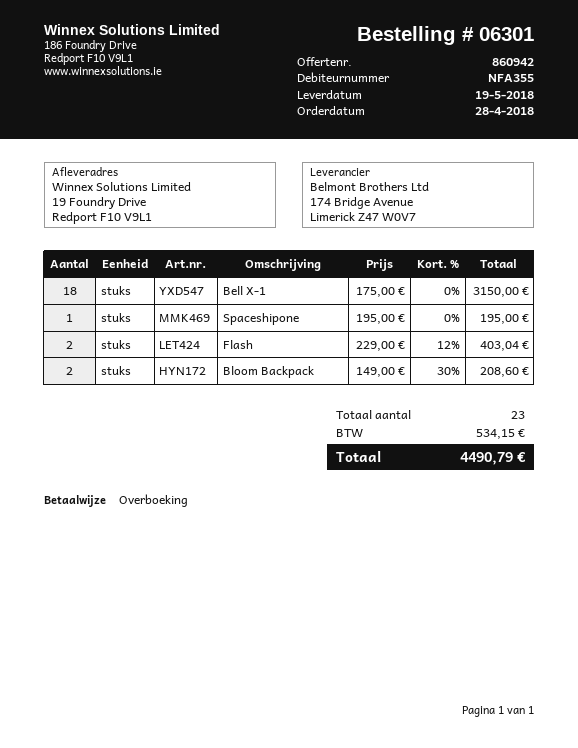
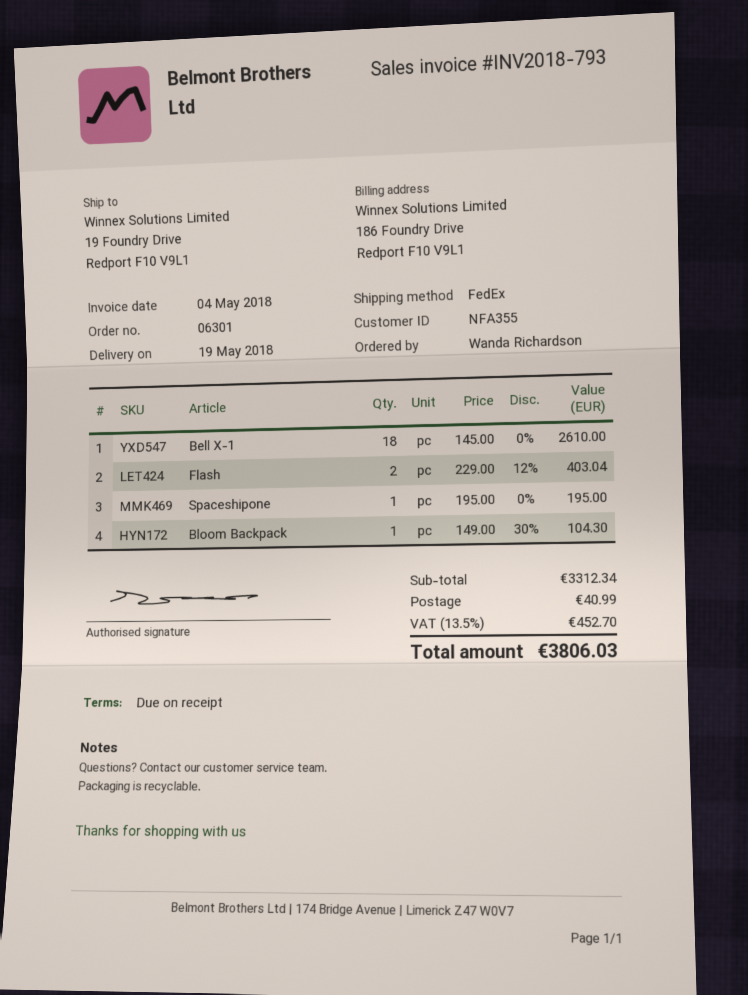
Bell X-1: 18 x 175.00 = 3150.00 -> 18 x 145.00 = 2610.00
Bloom Backpack: 2 x 149.00 - 30% = 208.60 -> 1 x 149.00 - 30% = 104.30
shipping: none -> 40.99
tax: 534.15 -> 452.70
total: 4490.79 -> 3806.03

